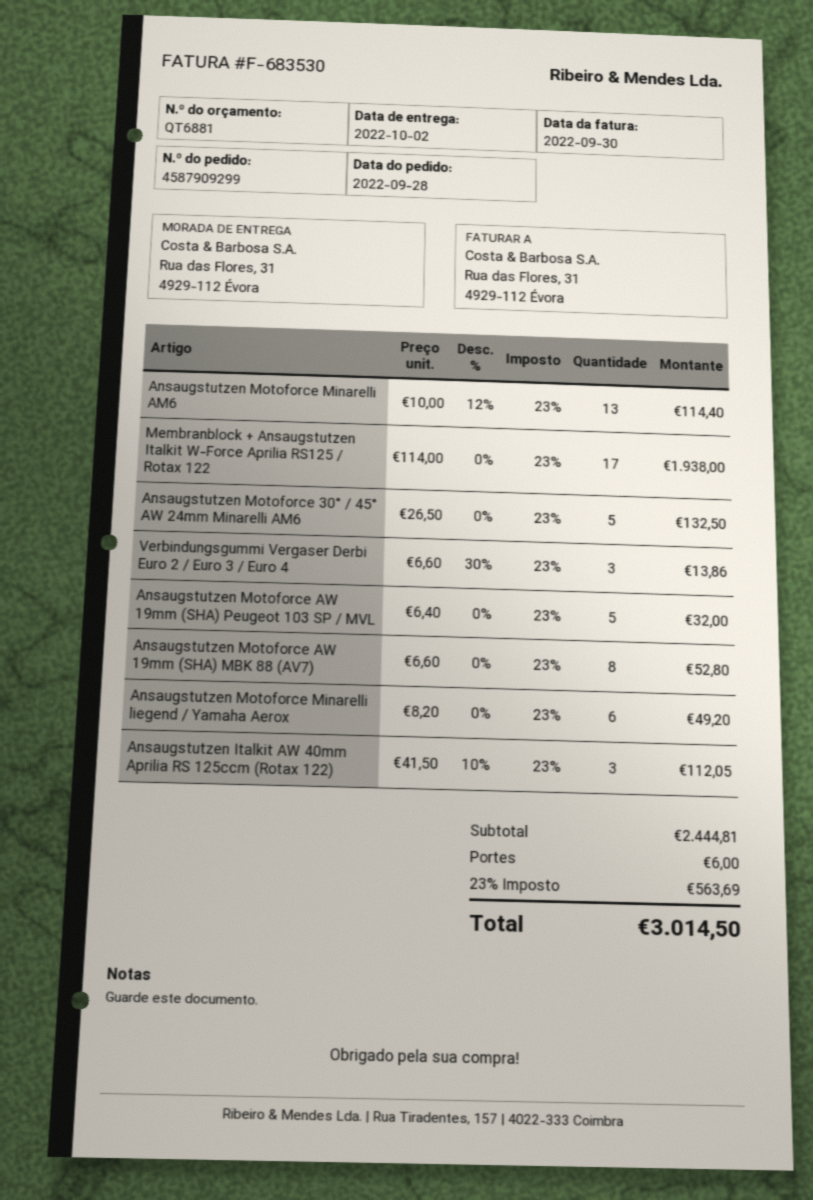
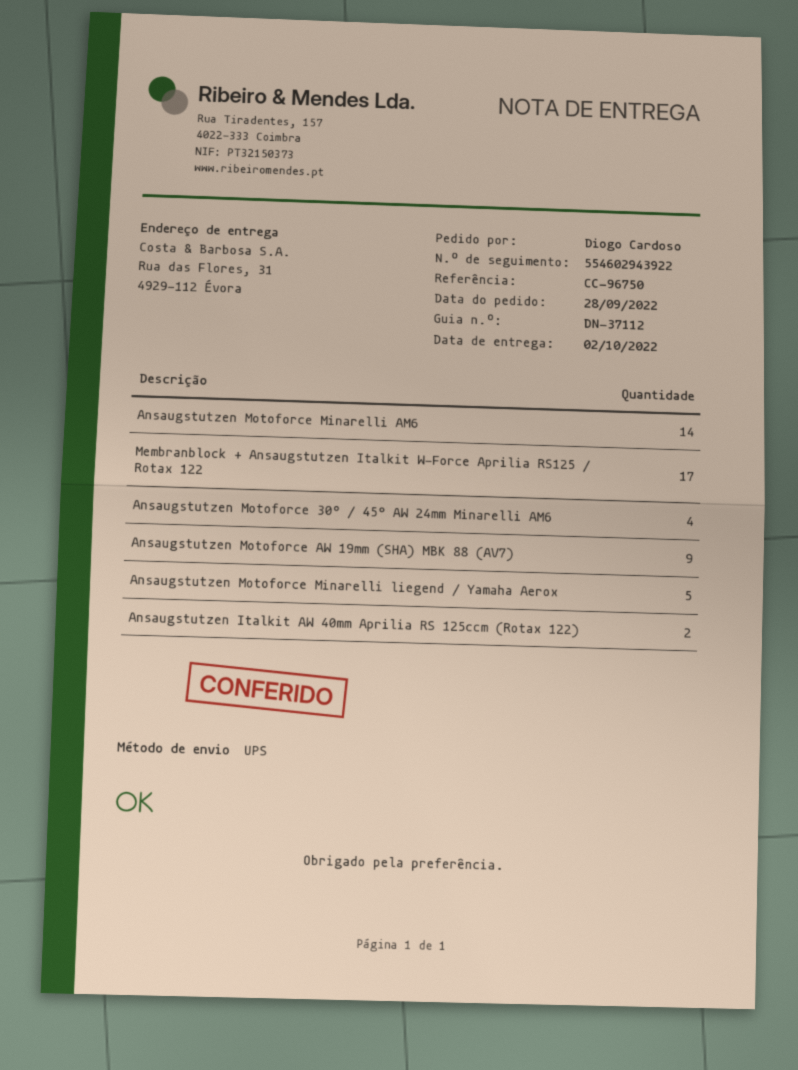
Ansaugstutzen Motoforce Minarelli AM6: 13 -> 14
Ansaugstutzen Motoforce 30° / 45° AW 24mm Minarelli AM6: 5 -> 4
Verbindungsgummi Vergaser Derbi Euro 2 / Euro 3 / Euro 4: 3 -> none
Ansaugstutzen Motoforce AW 19mm (SHA) Peugeot 103 SP / MVL: 5 -> none
Ansaugstutzen Motoforce AW 19mm (SHA) MBK 88 (AV7): 8 -> 9
Ansaugstutzen Motoforce Minarelli liegend / Yamaha Aerox: 6 -> 5
Ansaugstutzen Italkit AW 40mm Aprilia RS 125ccm (Rotax 122): 3 -> 2

